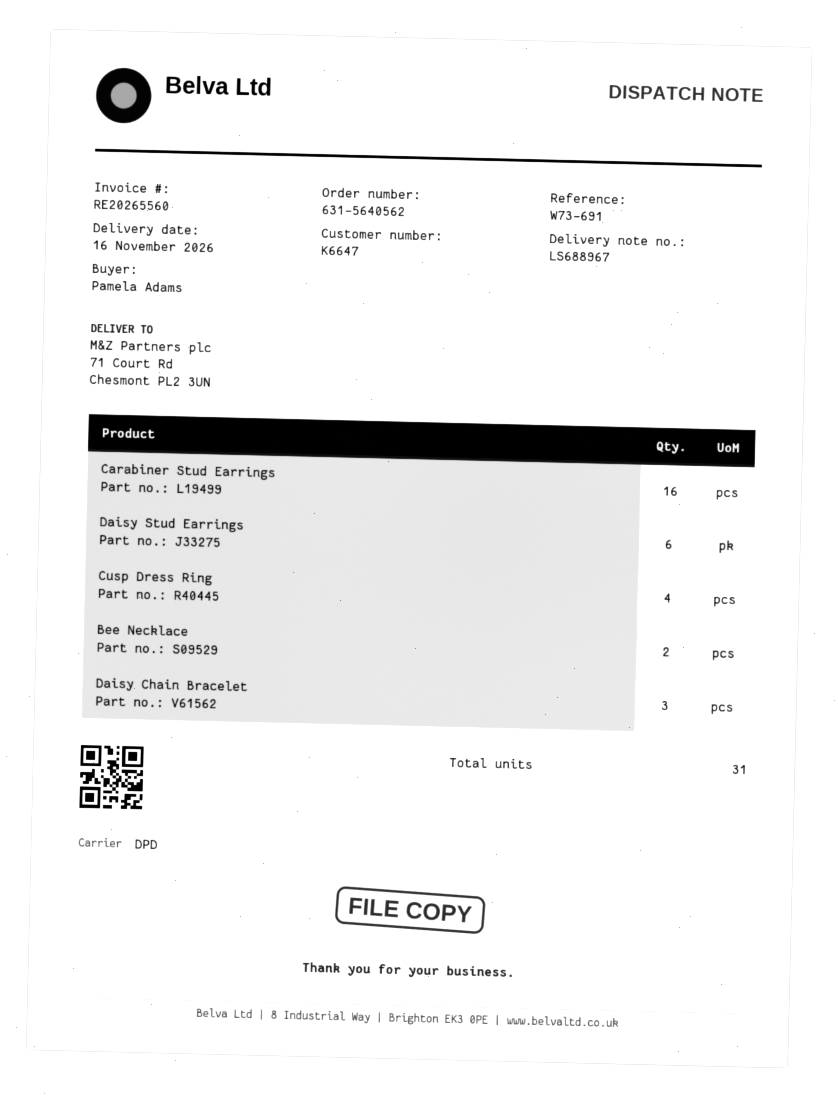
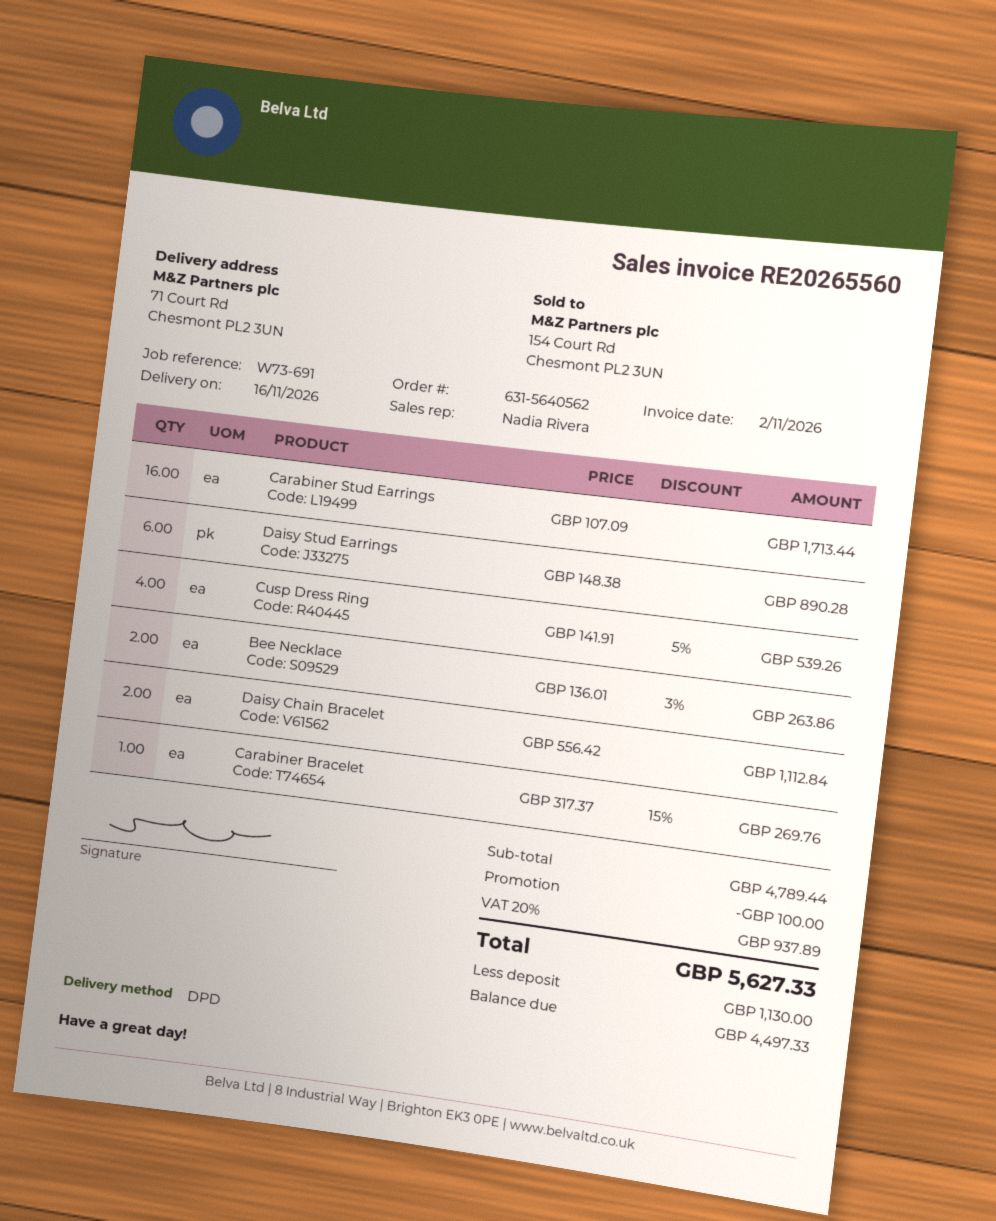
Daisy Chain Bracelet: 3 -> 2
Carabiner Bracelet: none -> 1

